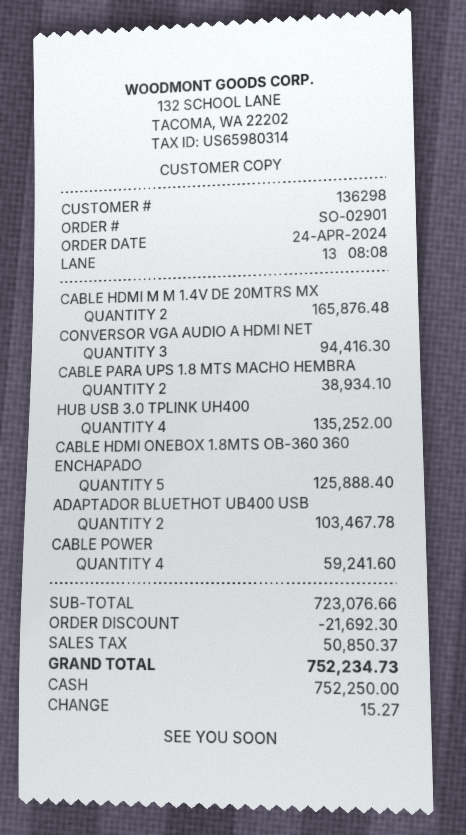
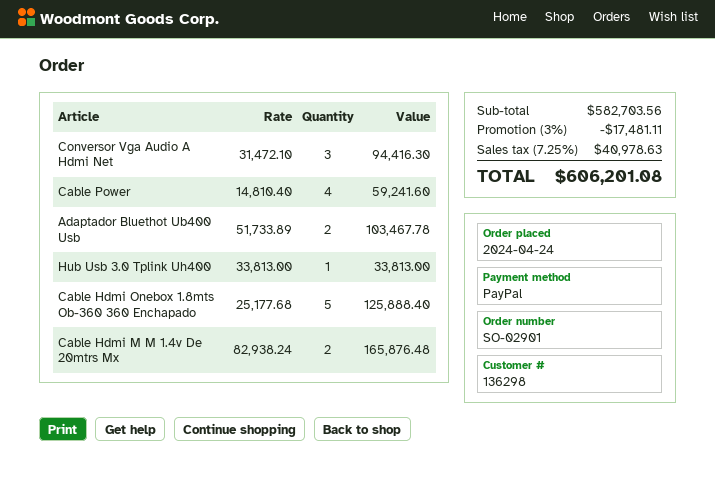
payment method: cash -> PayPal
CABLE PARA UPS 1.8 MTS MACHO HEMBRA: 2 for 38934.10 -> none
HUB USB 3.0 TPLINK UH400: 4 for 135252.00 -> 1 for 33813.00
subtotal: 723076.66 -> 582703.56
discount: 21692.30 -> 17481.11
tax: 50850.37 -> 40978.63
total: 752234.73 -> 606201.08

